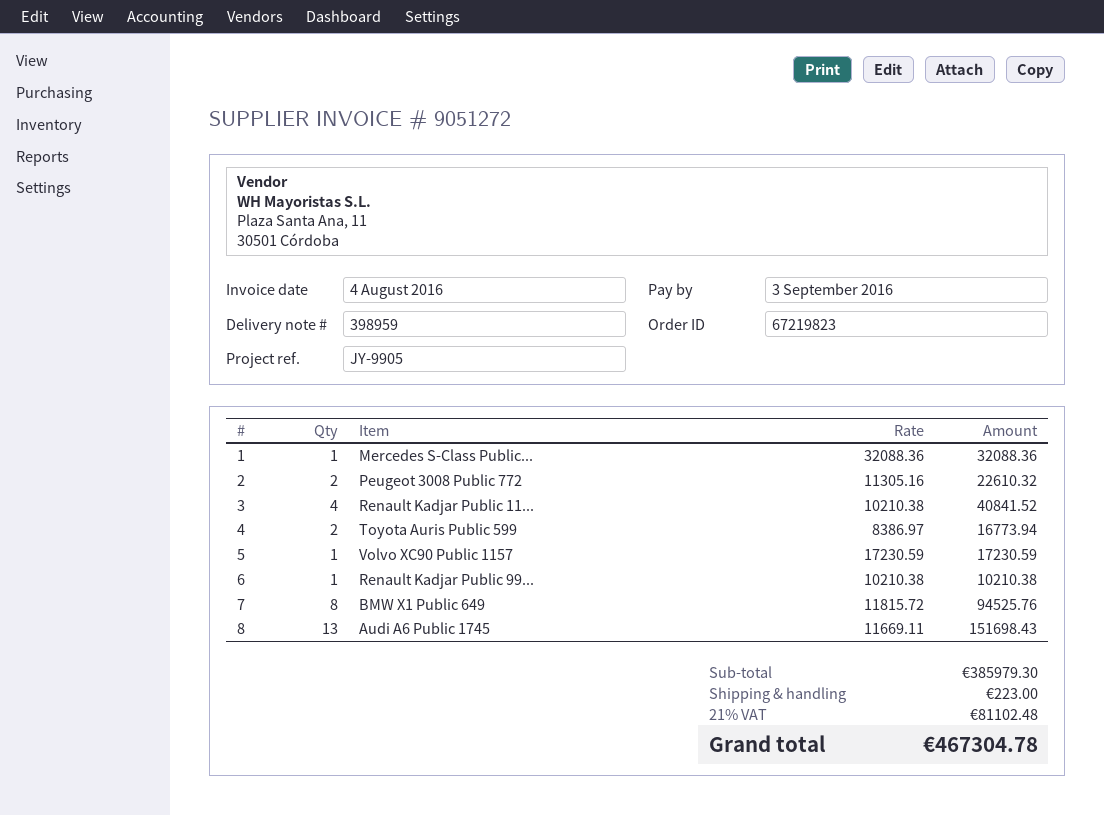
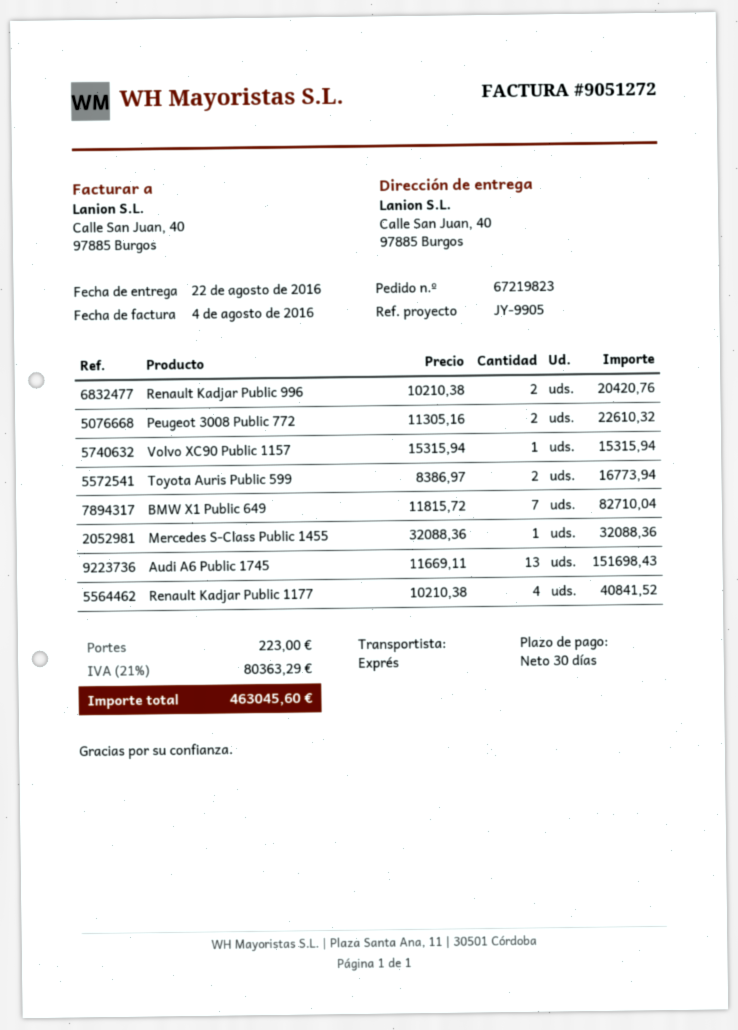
Volvo XC90 Public 1157: 1 x 17230.59 = 17230.59 -> 1 x 15315.94 = 15315.94
Renault Kadjar Public 99...: 1 x 10210.38 = 10210.38 -> 2 x 10210.38 = 20420.76
BMW X1 Public 649: 8 x 11815.72 = 94525.76 -> 7 x 11815.72 = 82710.04
tax: 21% = 81102.48 -> 21% = 80363.29
total: 467304.78 -> 463045.60

